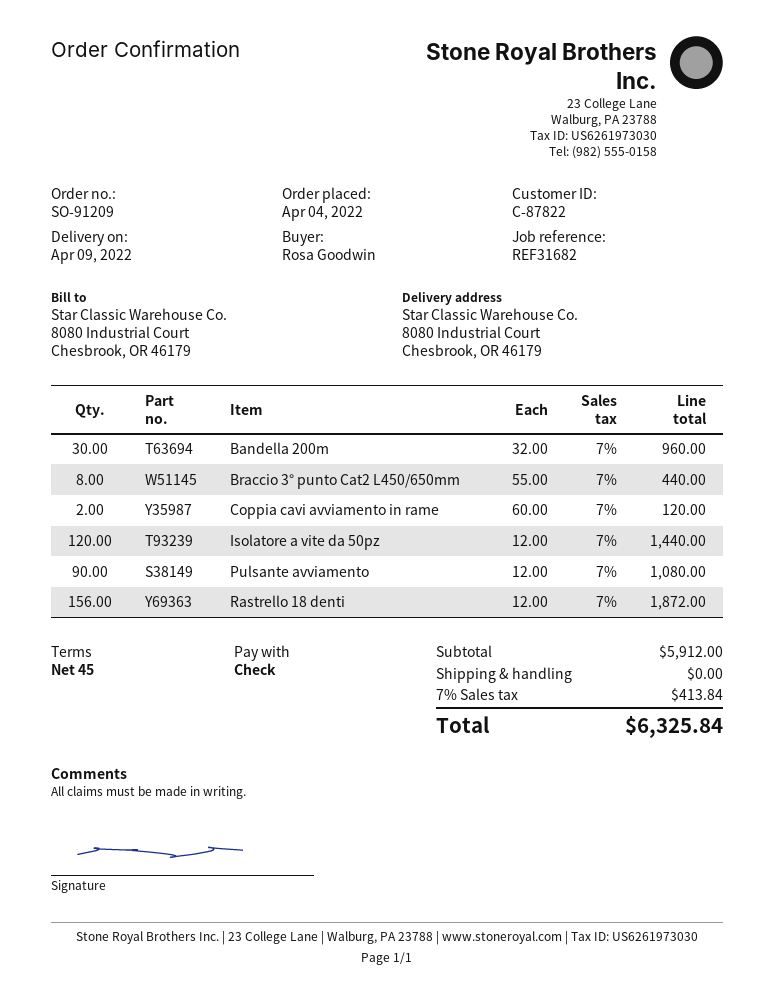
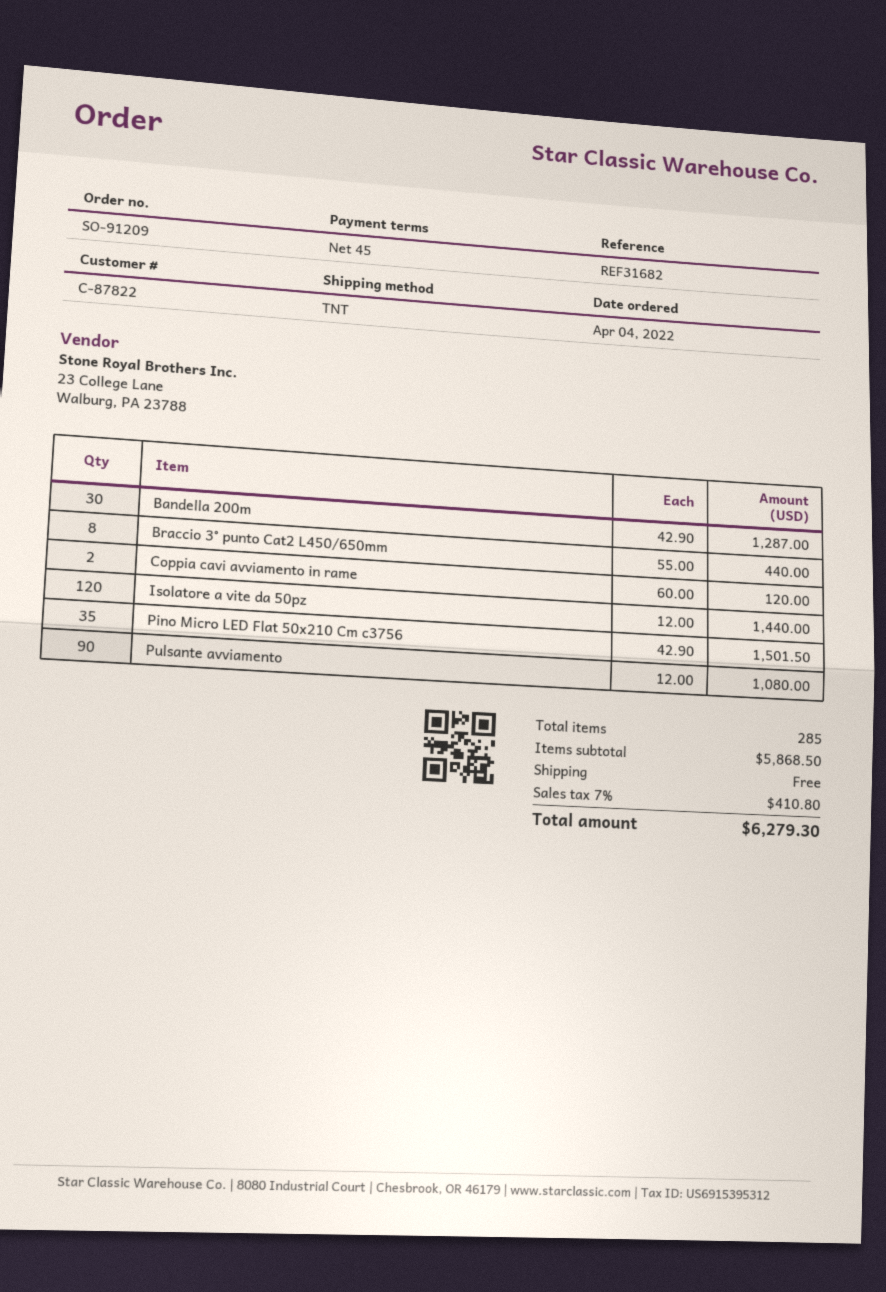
Bandella 200m: 30 x 32.00 = 960.00 -> 30 x 42.90 = 1287.00
Rastrello 18 denti: 156 x 12.00 = 1872.00 -> none
Pino Micro LED Flat 50x210 Cm c3756: none -> 35 x 42.90 = 1501.50
subtotal: 5912.00 -> 5868.50
tax: 7% = 413.84 -> 7% = 410.80
total: 6325.84 -> 6279.30

